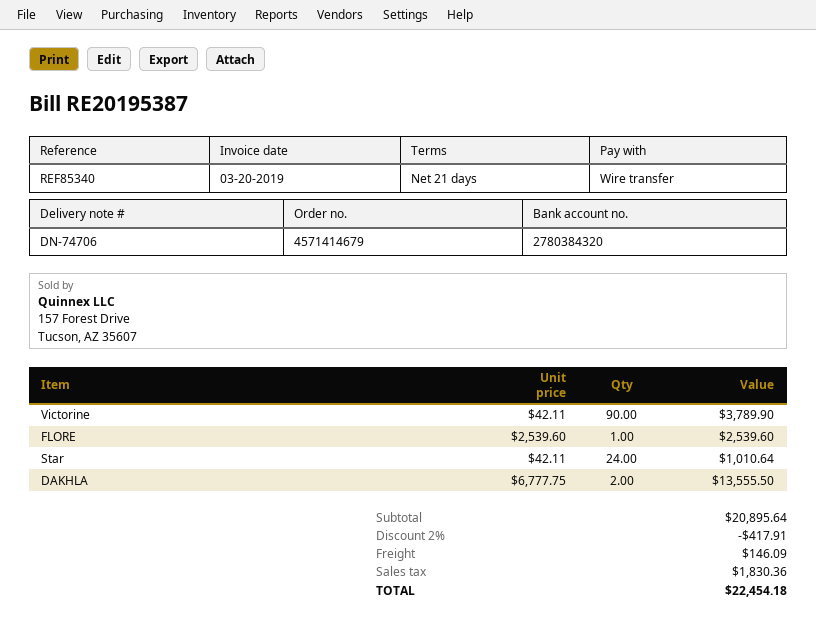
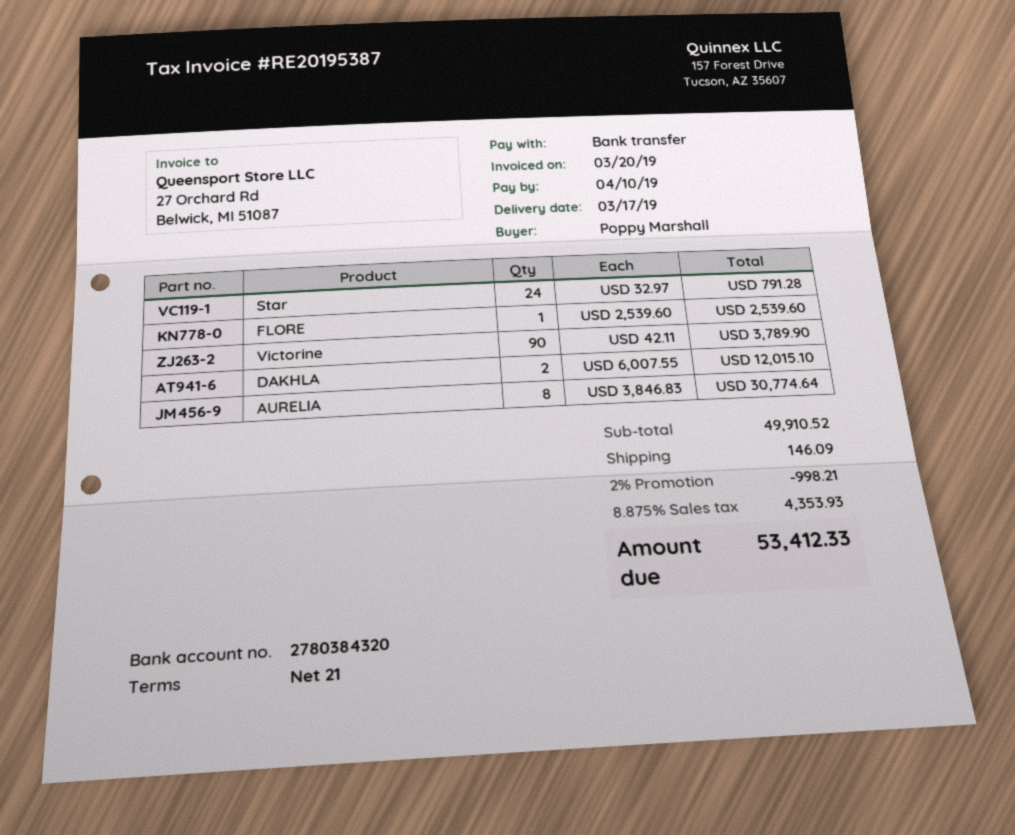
Star: 24 x 42.11 = 1010.64 -> 24 x 32.97 = 791.28
DAKHLA: 2 x 6777.75 = 13555.50 -> 2 x 6007.55 = 12015.10
AURELIA: none -> 8 x 3846.83 = 30774.64
subtotal: 20895.64 -> 49910.52
discount: 2% = 417.91 -> 2% = 998.21
tax: 1830.36 -> 4353.93
total: 22454.18 -> 53412.33

